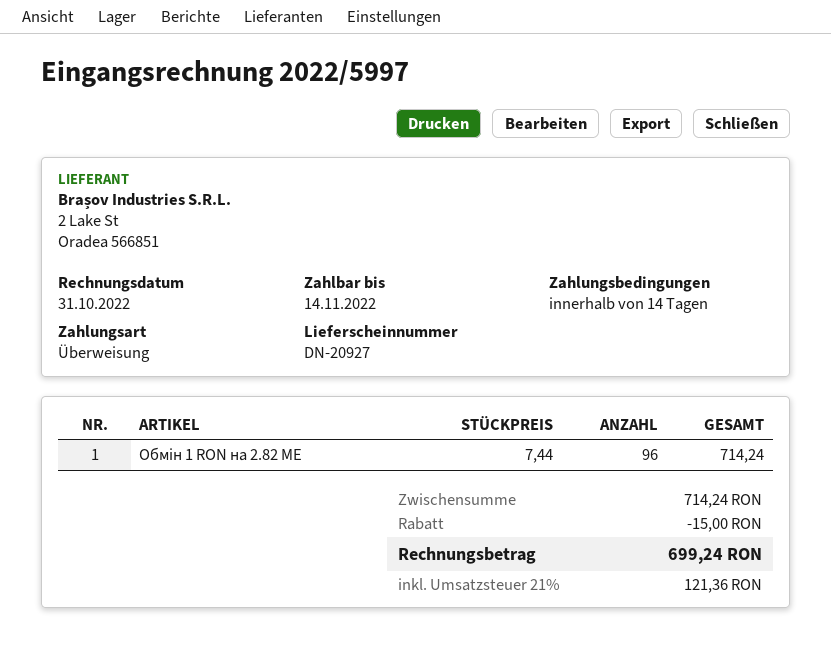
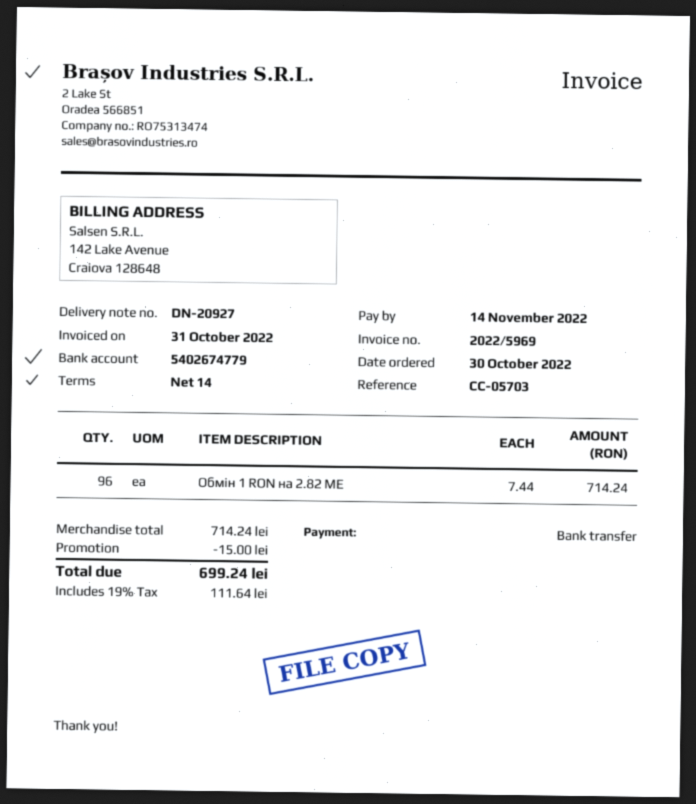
invoice number: 2022/5997 -> 2022/5969
tax: 21% = 121.36 -> 19% = 111.64

